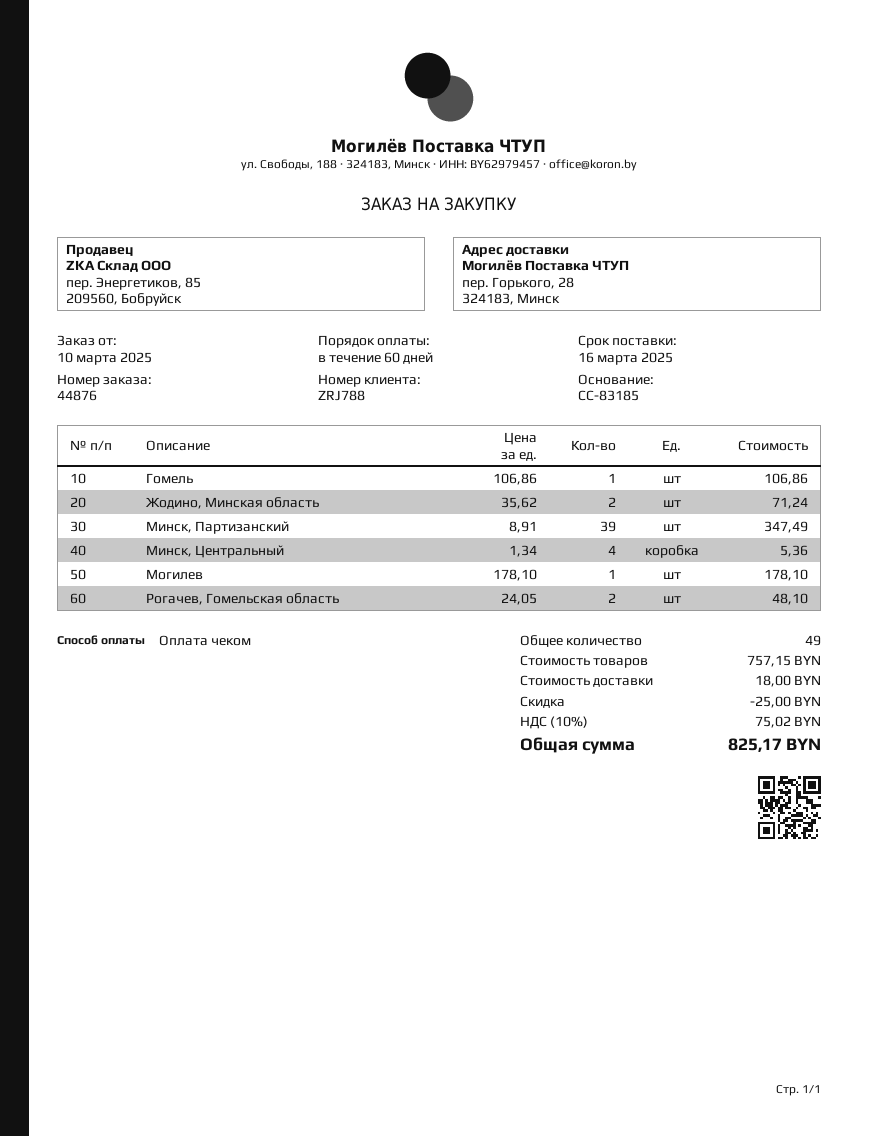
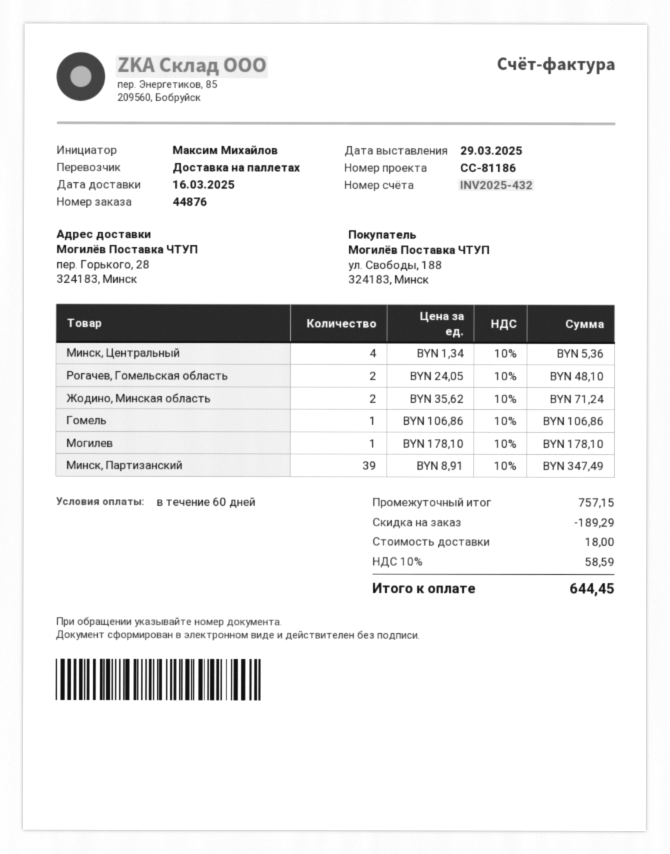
reference: CC-83185 -> CC-81186
discount: 25.00 -> 189.29
tax: 10% = 75.02 -> 10% = 58.59
total: 825.17 -> 644.45

